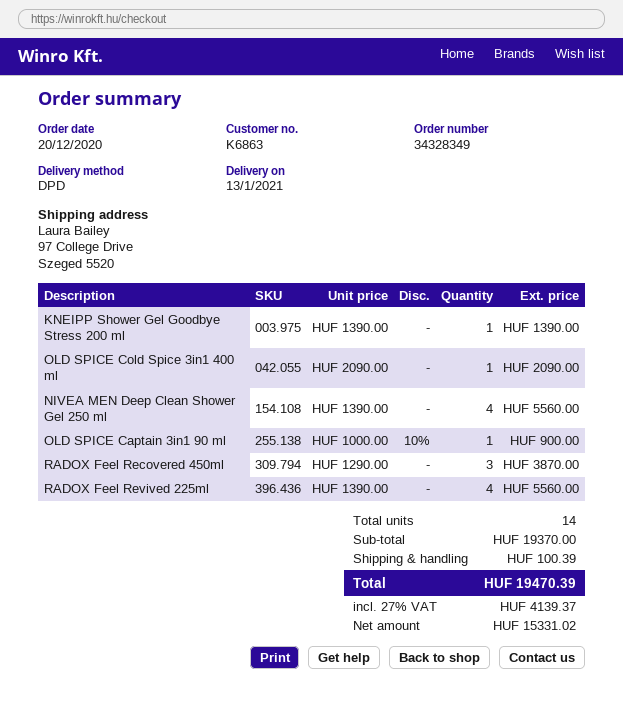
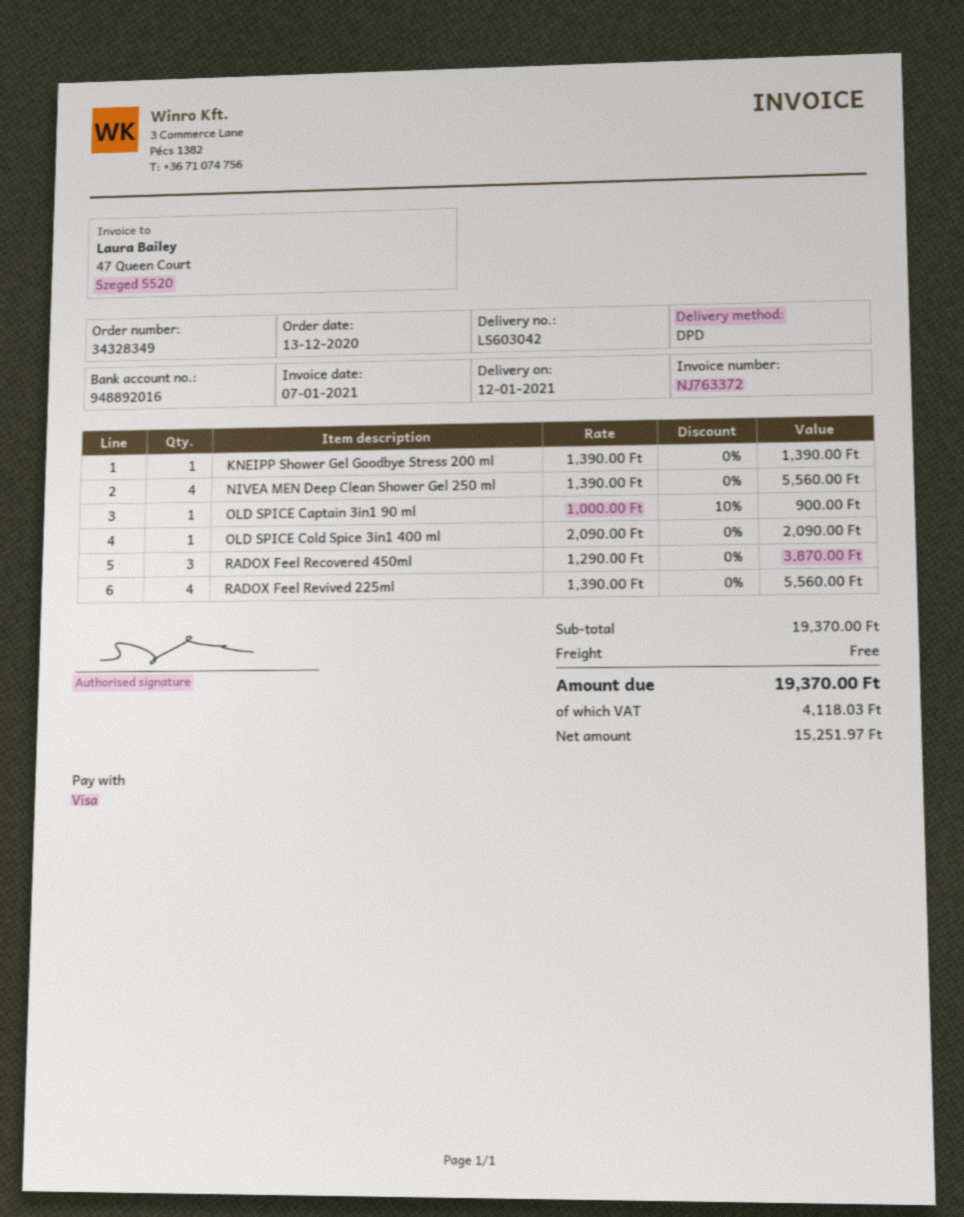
order date: 2020-12-20 -> 2020-12-13
delivery date: 2021-01-13 -> 2021-01-12
shipping: 100.39 -> 0.00
net: 15331.02 -> 15251.97
tax: 4139.37 -> 4118.03
total: 19470.39 -> 19370.00

